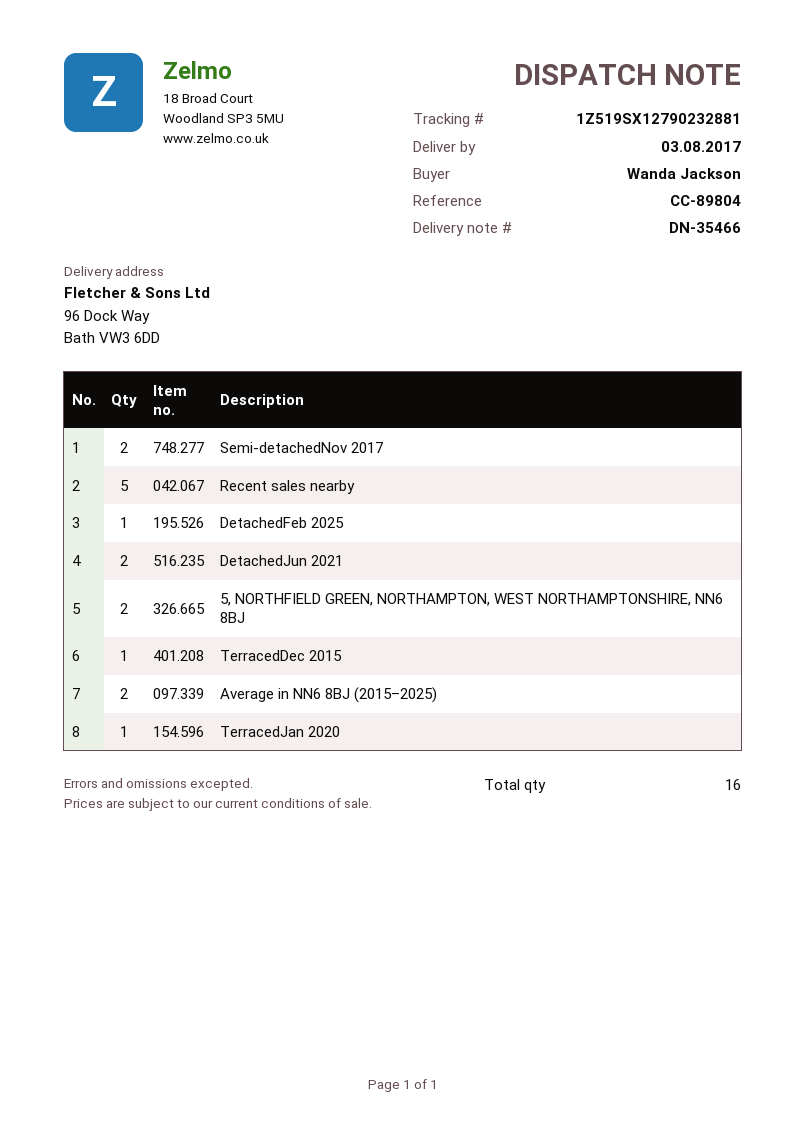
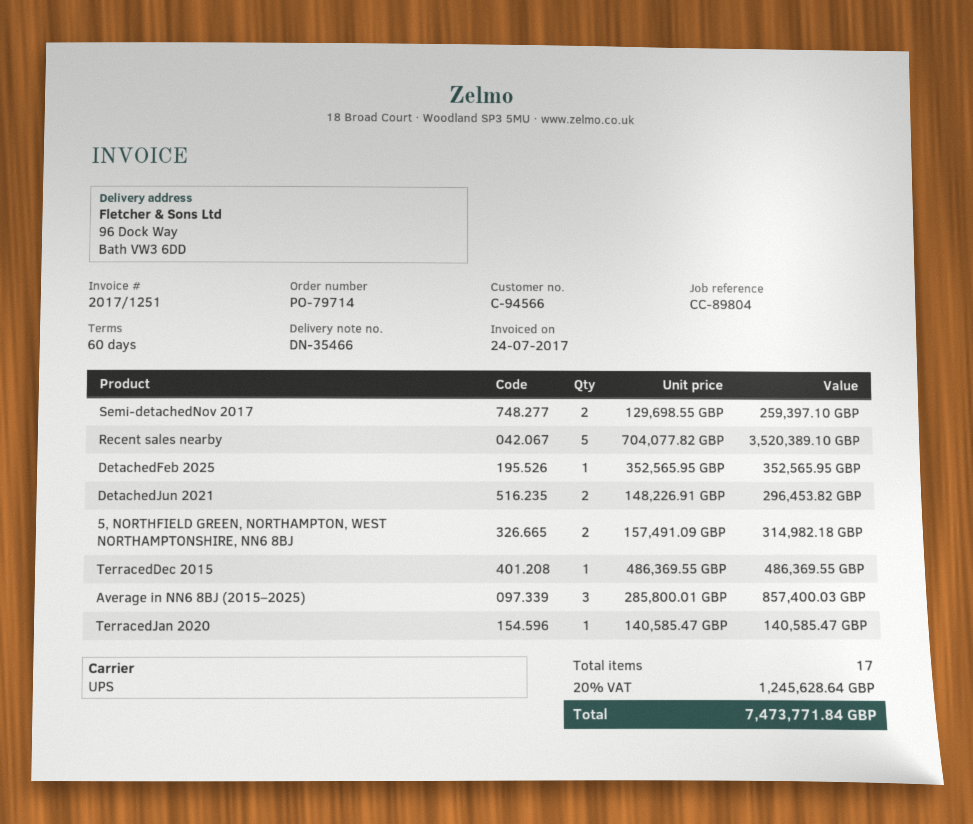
Average in NN6 8BJ (2015–2025): 2 -> 3
total quantity: 16 -> 17

